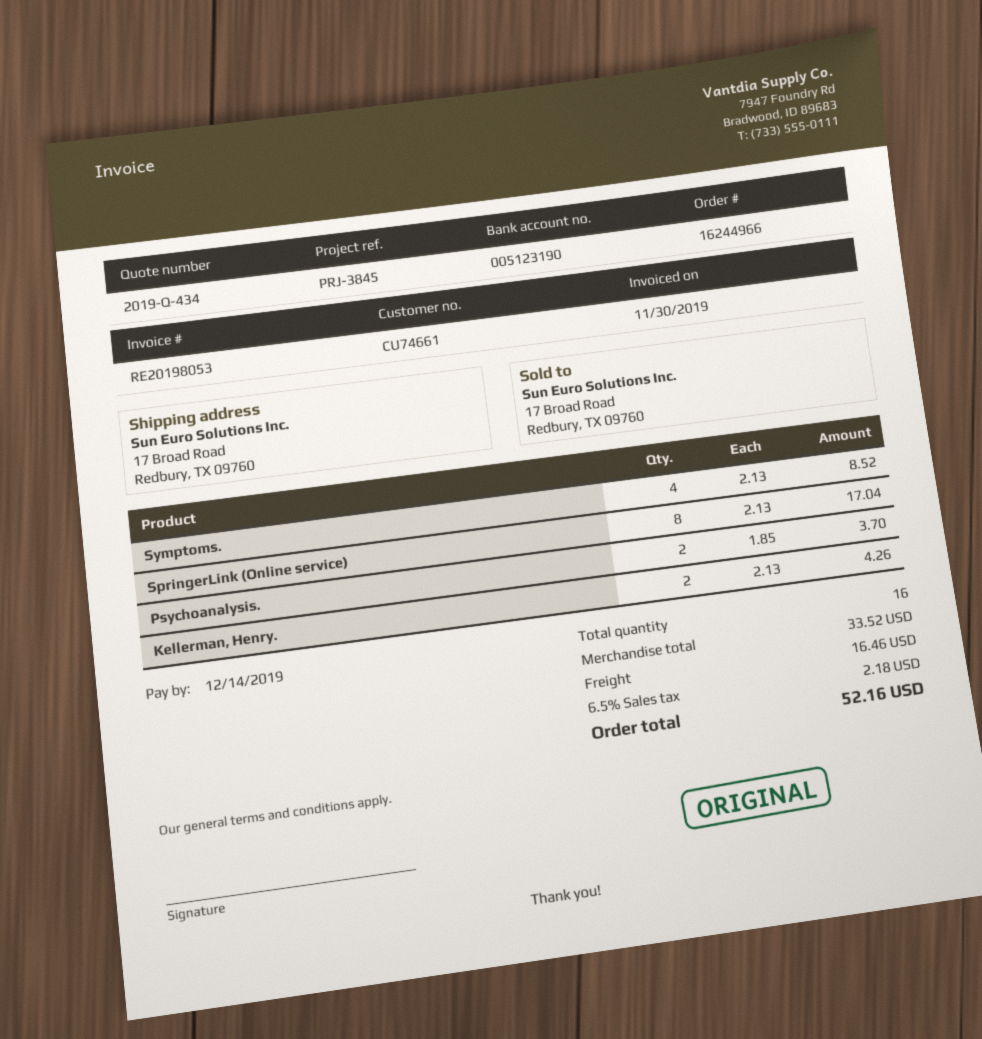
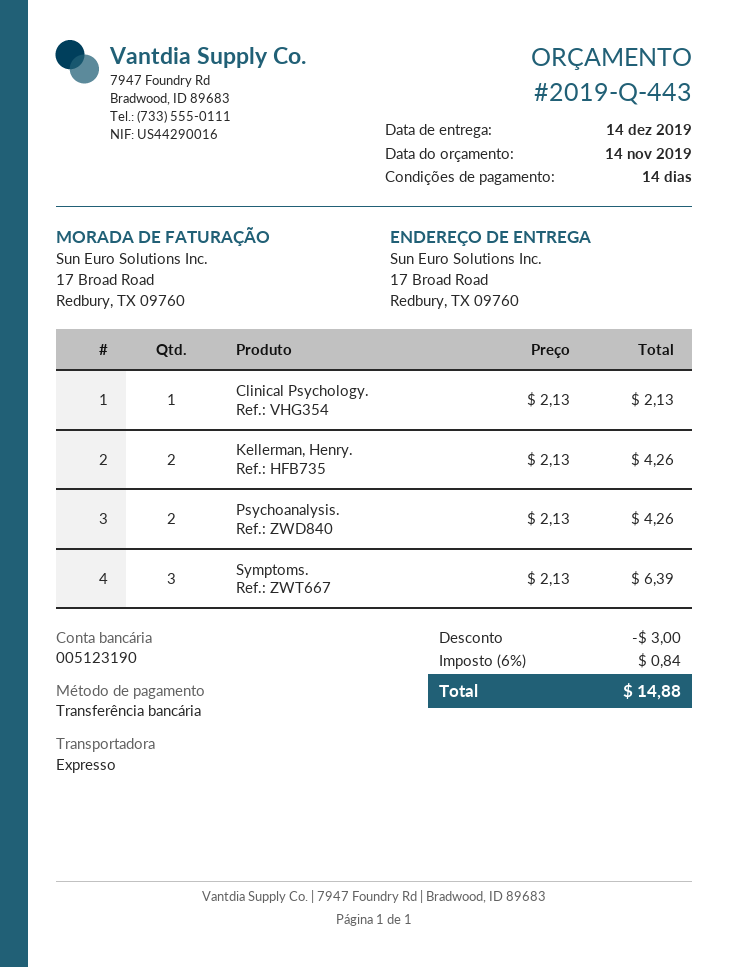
quote number: 2019-Q-434 -> 2019-Q-443
Symptoms.: 4 x 2.13 = 8.52 -> 3 x 2.13 = 6.39
SpringerLink (Online service): 8 x 2.13 = 17.04 -> none
Psychoanalysis.: 2 x 1.85 = 3.70 -> 2 x 2.13 = 4.26
Clinical Psychology.: none -> 1 x 2.13 = 2.13
discount: none -> 3.00
shipping: 16.46 -> none
tax: 6.5% = 2.18 -> 6% = 0.84
total: 52.16 -> 14.88

